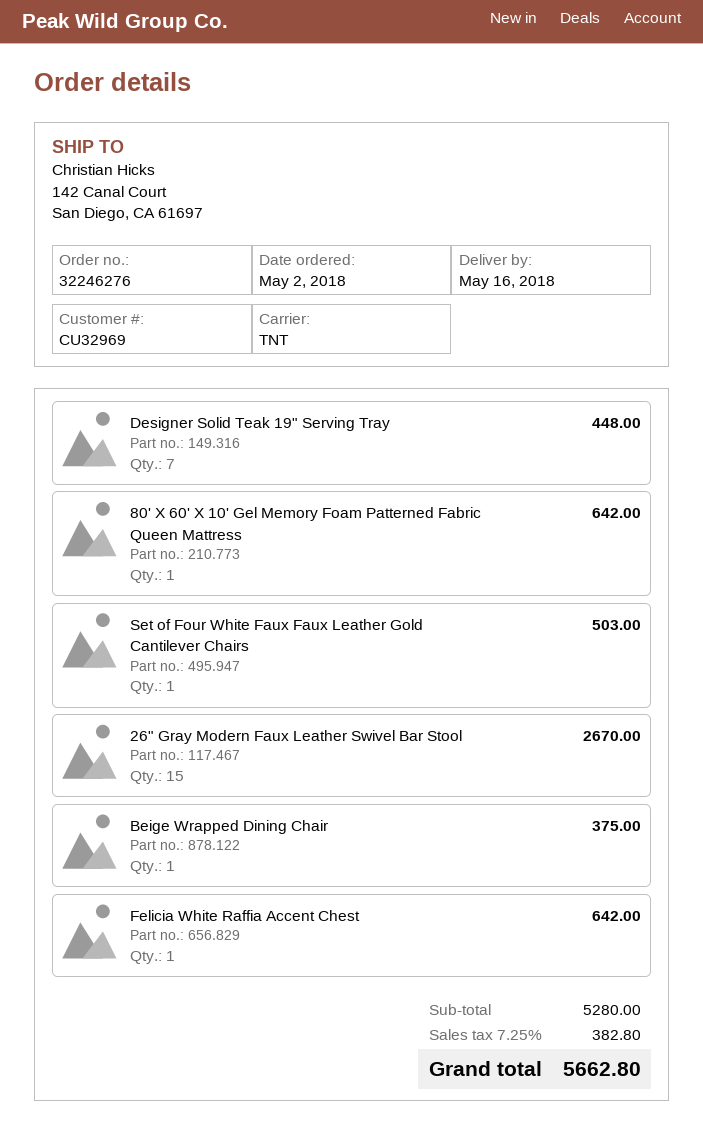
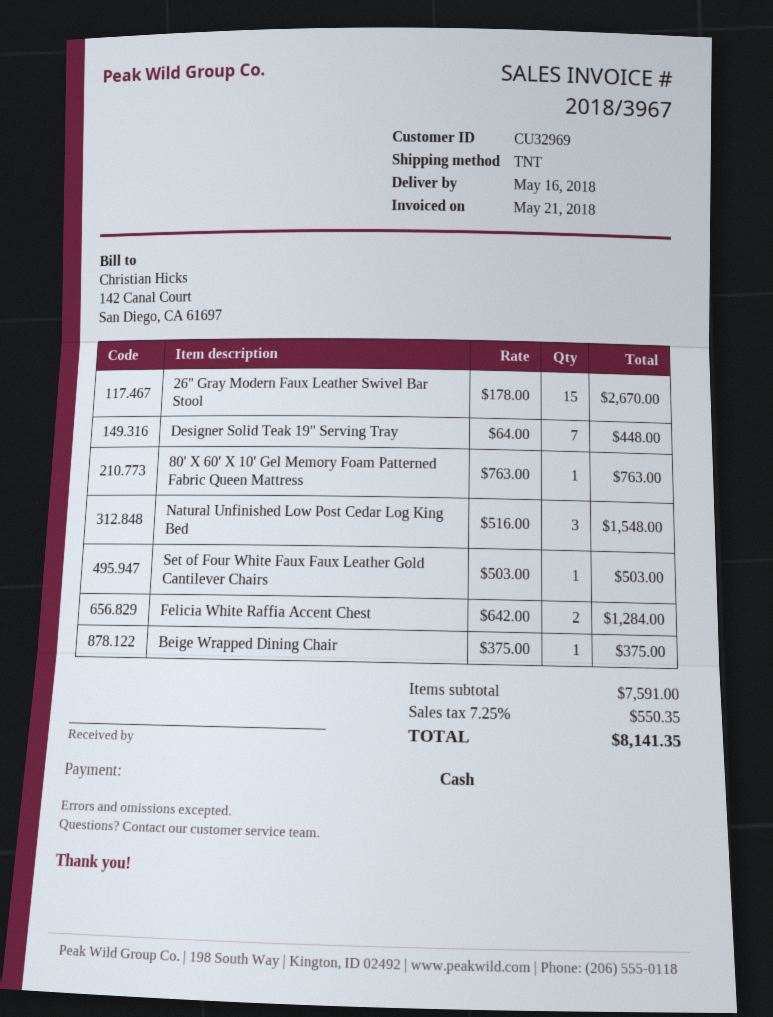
80' X 60' X 10' Gel Memory Foam Patterned Fabric Queen Mattress: 1 for 642.00 -> 1 for 763.00
Felicia White Raffia Accent Chest: 1 for 642.00 -> 2 for 1284.00
Natural Unfinished Low Post Cedar Log King Bed: none -> 3 for 1548.00
subtotal: 5280.00 -> 7591.00
tax: 7.25% = 382.80 -> 7.25% = 550.35
total: 5662.80 -> 8141.35

